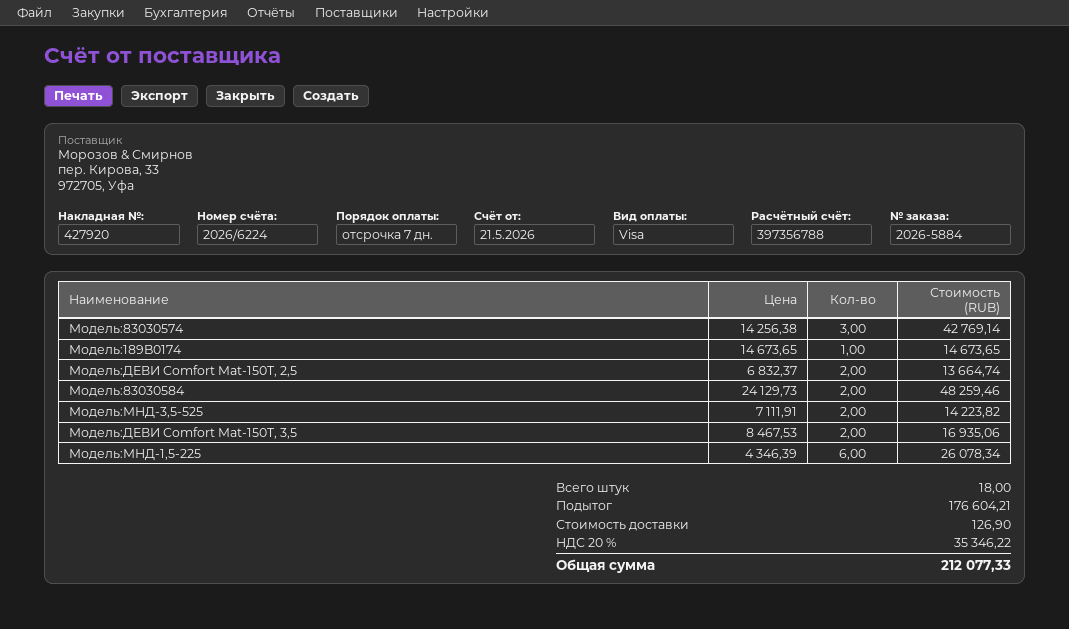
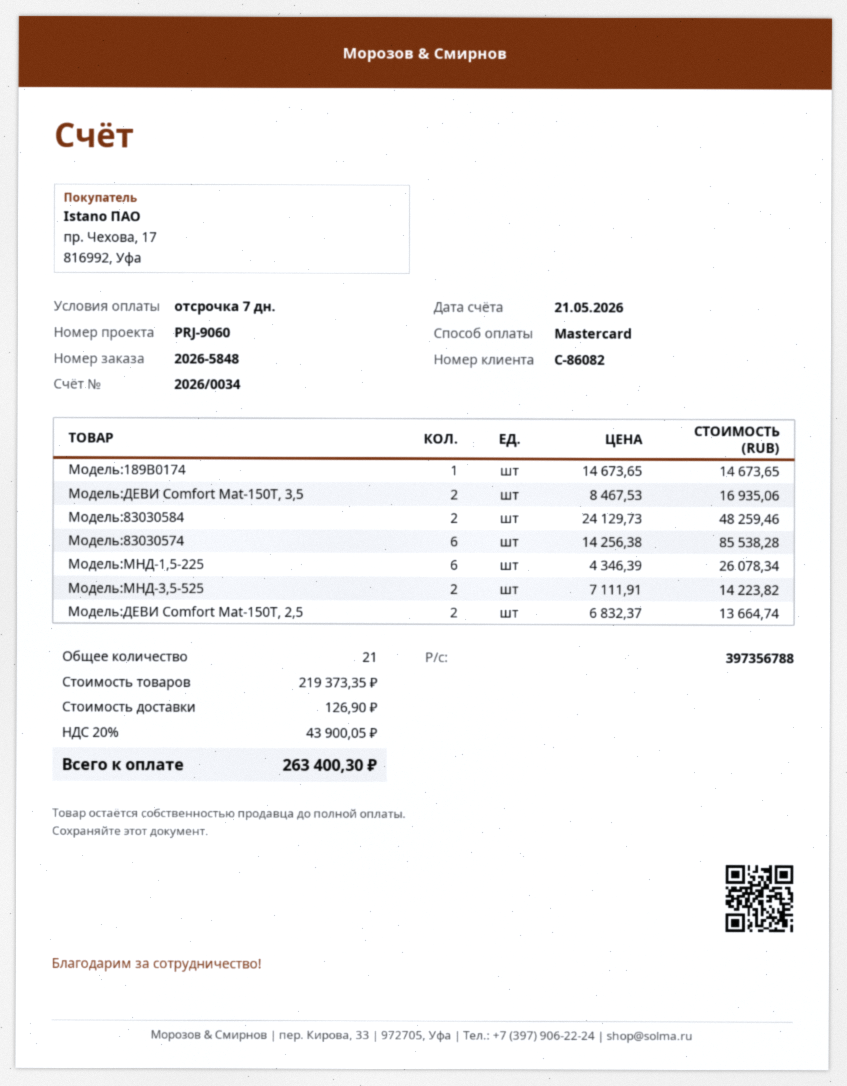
order number: 2026-5884 -> 2026-5848
invoice number: 2026/6224 -> 2026/0034
payment method: Visa -> Mastercard
Модель:83030574: 3 x 14256.38 = 42769.14 -> 6 x 14256.38 = 85538.28
total quantity: 18 -> 21
subtotal: 176604.21 -> 219373.35
tax: 20% = 35346.22 -> 20% = 43900.05
total: 212077.33 -> 263400.30

